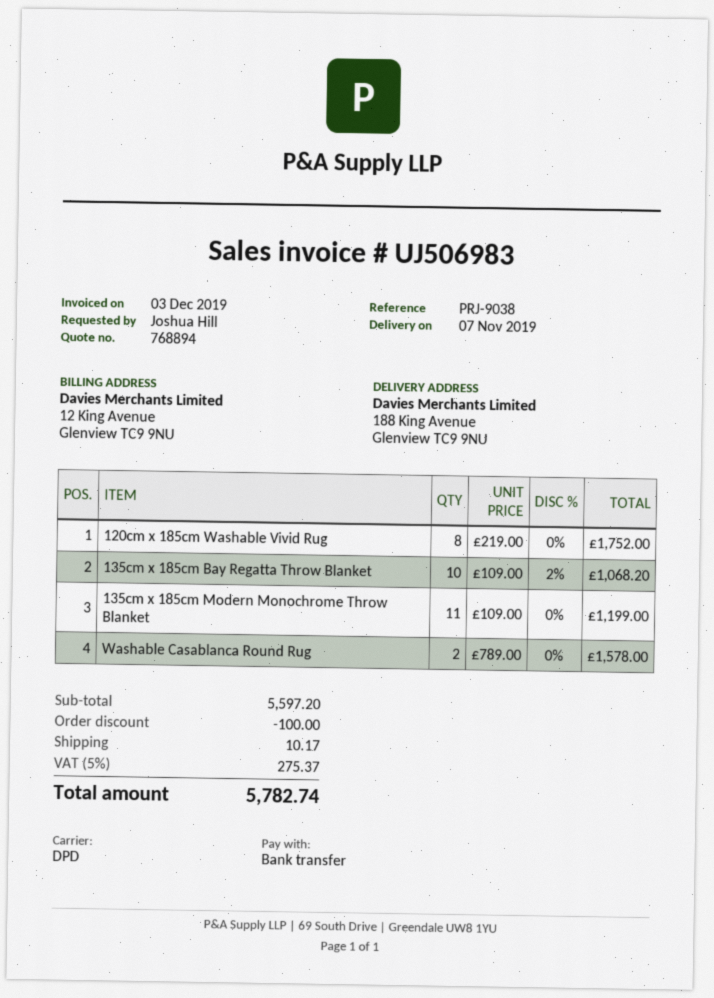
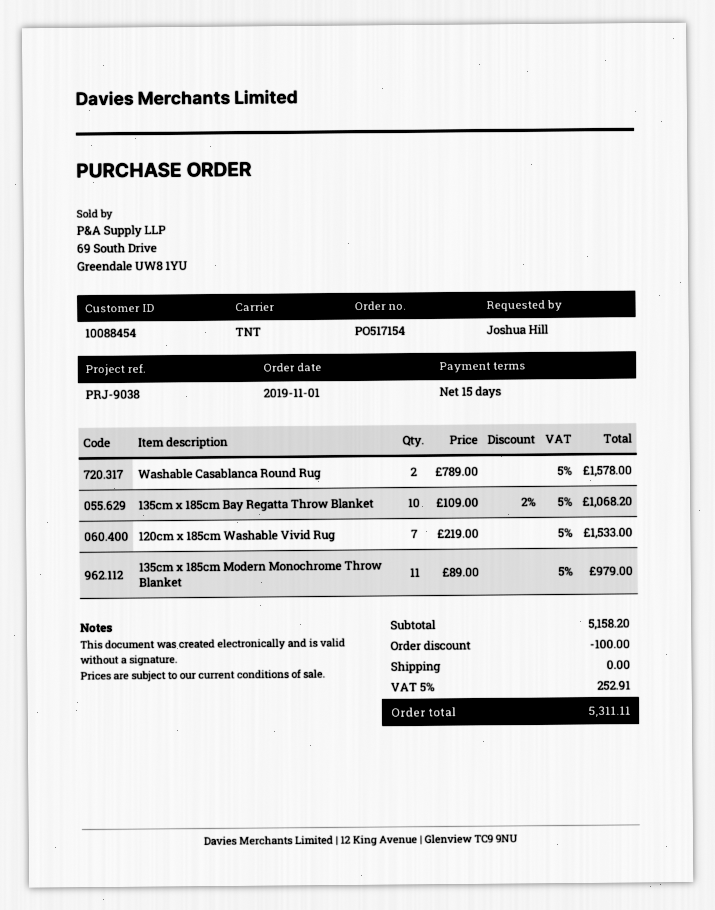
shipping method: DPD -> TNT
120cm x 185cm Washable Vivid Rug: 8 x 219.00 = 1752.00 -> 7 x 219.00 = 1533.00
135cm x 185cm Modern Monochrome Throw Blanket: 11 x 109.00 = 1199.00 -> 11 x 89.00 = 979.00
subtotal: 5597.20 -> 5158.20
shipping: 10.17 -> 0.00
tax: 5% = 275.37 -> 5% = 252.91
total: 5782.74 -> 5311.11

